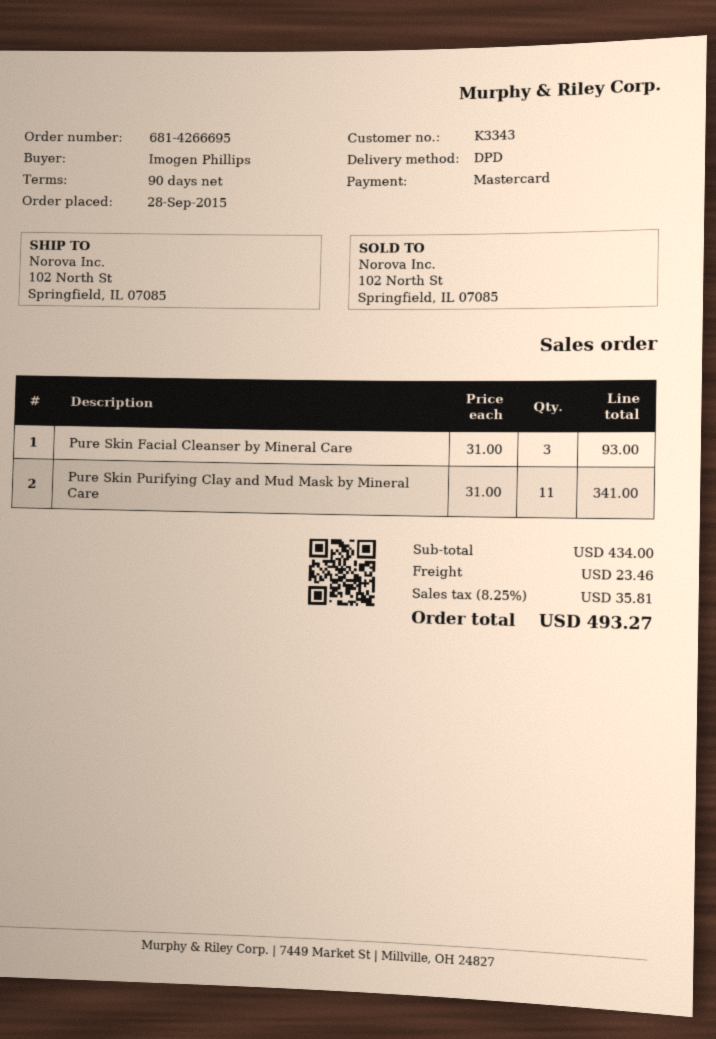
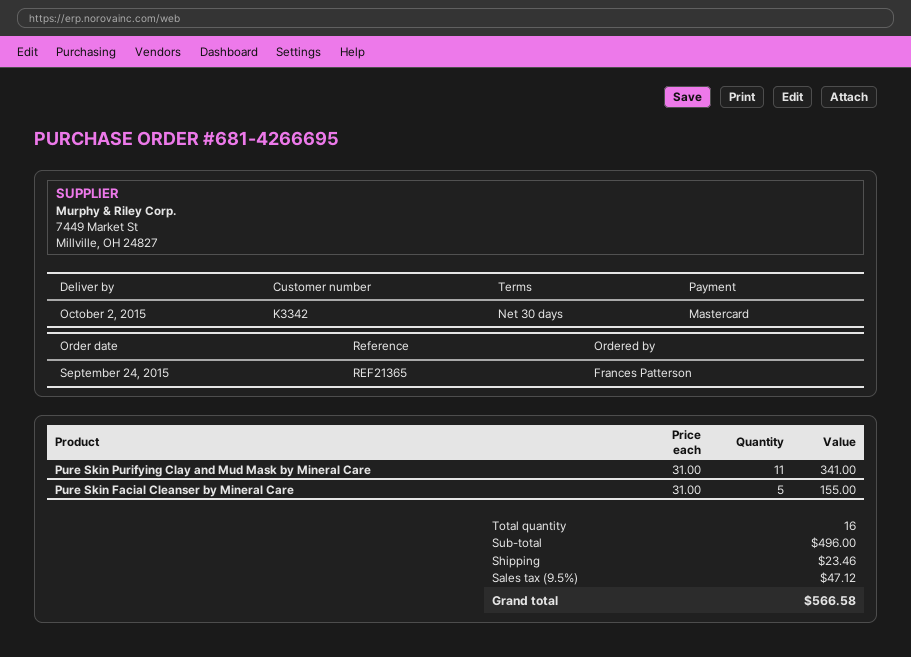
order date: 2015-09-28 -> 2015-09-24
payment terms: 90 days -> 30 days
customer number: K3343 -> K3342
ordered by: Imogen Phillips -> Frances Patterson
Pure Skin Facial Cleanser by Mineral Care: 3 x 31.00 = 93.00 -> 5 x 31.00 = 155.00
subtotal: 434.00 -> 496.00
tax: 8.25% = 35.81 -> 9.5% = 47.12
total: 493.27 -> 566.58

